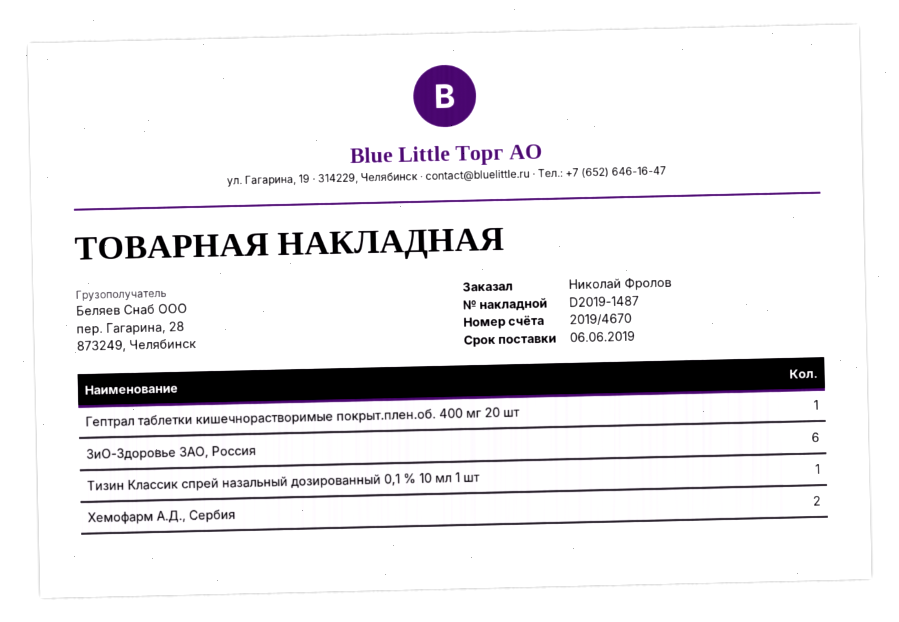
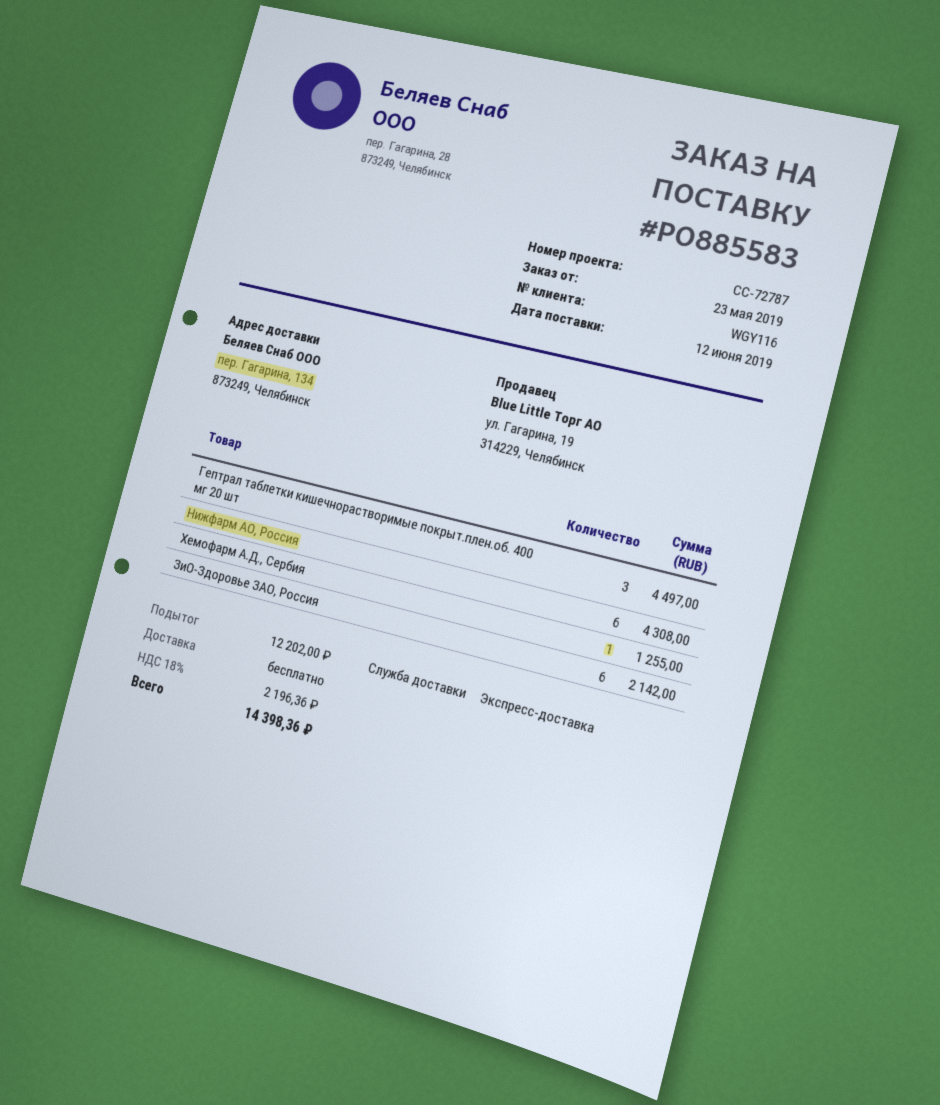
delivery date: 2019-06-06 -> 2019-06-12
ship to: пер. Гагарина, 28, 873249, Челябинск -> пер. Гагарина, 134, 873249, Челябинск
Гептрал таблетки кишечнорастворимые покрыт.плен.об. 400 мг 20 шт: 1 -> 3
Тизин Классик спрей назальный дозированный 0,1 % 10 мл 1 шт: 1 -> none
Хемофарм А.Д., Сербия: 2 -> 1
Нижфарм АО, Россия: none -> 6

